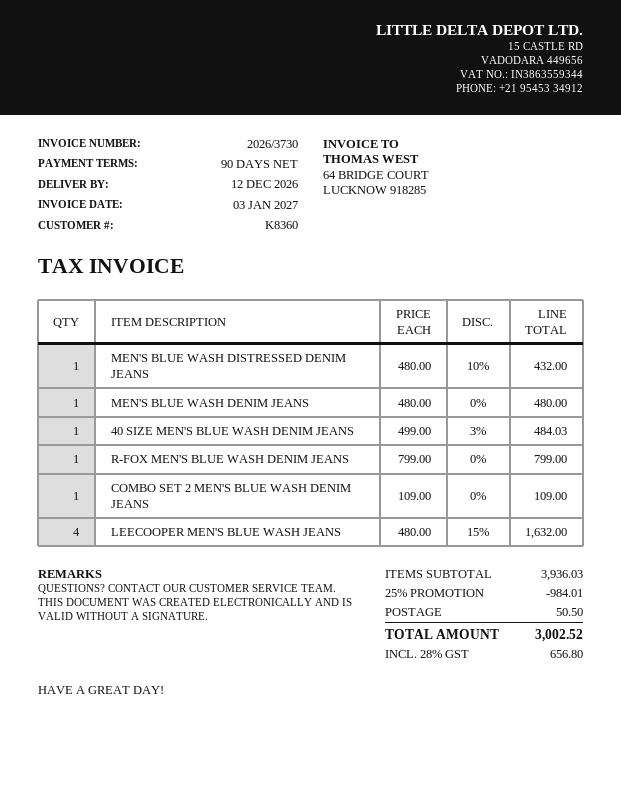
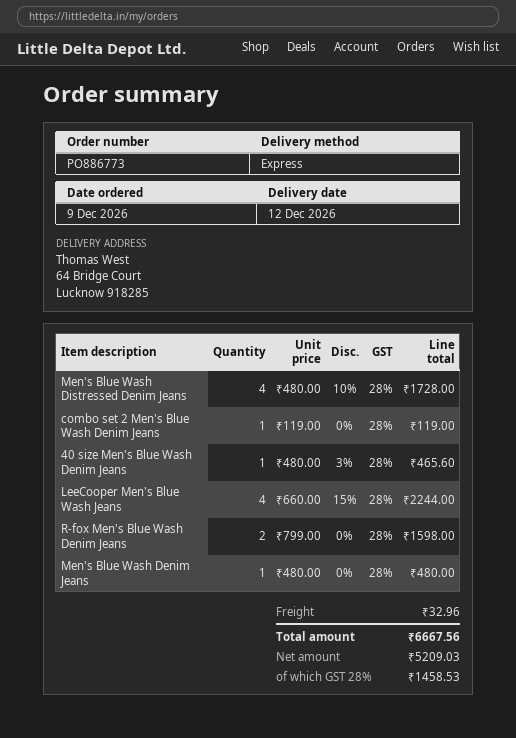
MEN'S BLUE WASH DISTRESSED DENIM JEANS: 1 x 480.00 - 10% = 432.00 -> 4 x 480.00 - 10% = 1728.00
40 SIZE MEN'S BLUE WASH DENIM JEANS: 1 x 499.00 - 3% = 484.03 -> 1 x 480.00 - 3% = 465.60
R-FOX MEN'S BLUE WASH DENIM JEANS: 1 x 799.00 = 799.00 -> 2 x 799.00 = 1598.00
COMBO SET 2 MEN'S BLUE WASH DENIM JEANS: 1 x 109.00 = 109.00 -> 1 x 119.00 = 119.00
LEECOOPER MEN'S BLUE WASH JEANS: 4 x 480.00 - 15% = 1632.00 -> 4 x 660.00 - 15% = 2244.00
discount: 25% = 984.01 -> none
shipping: 50.50 -> 32.96
tax: 28% = 656.80 -> 28% = 1458.53
total: 3002.52 -> 6667.56

